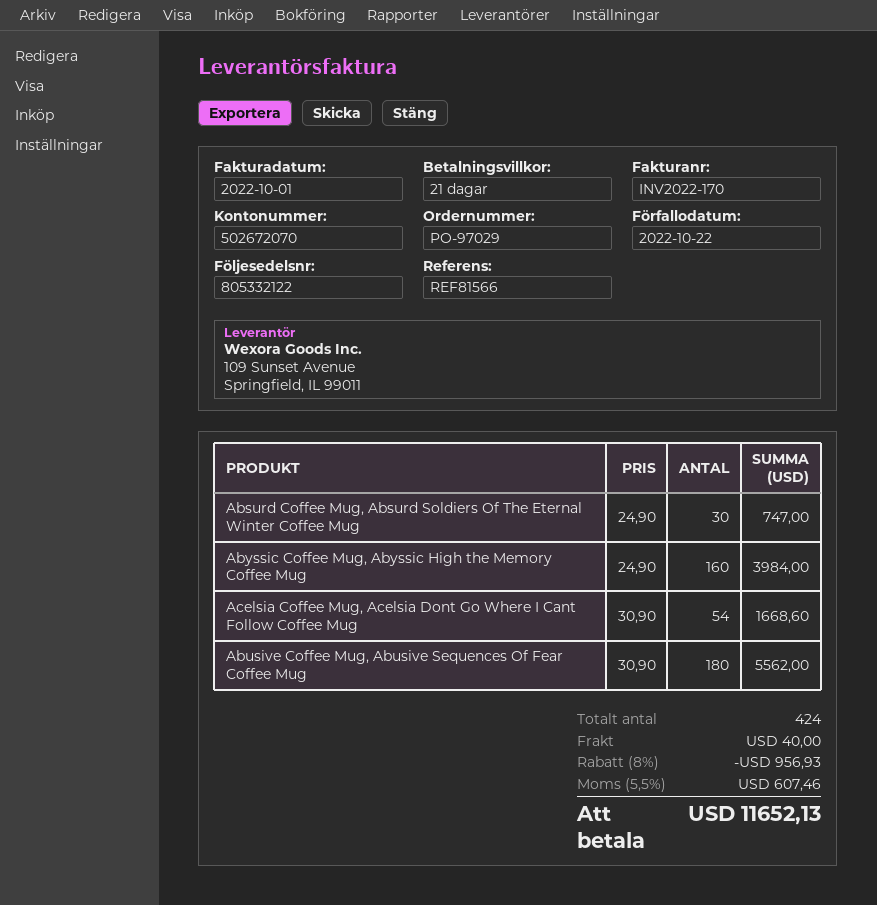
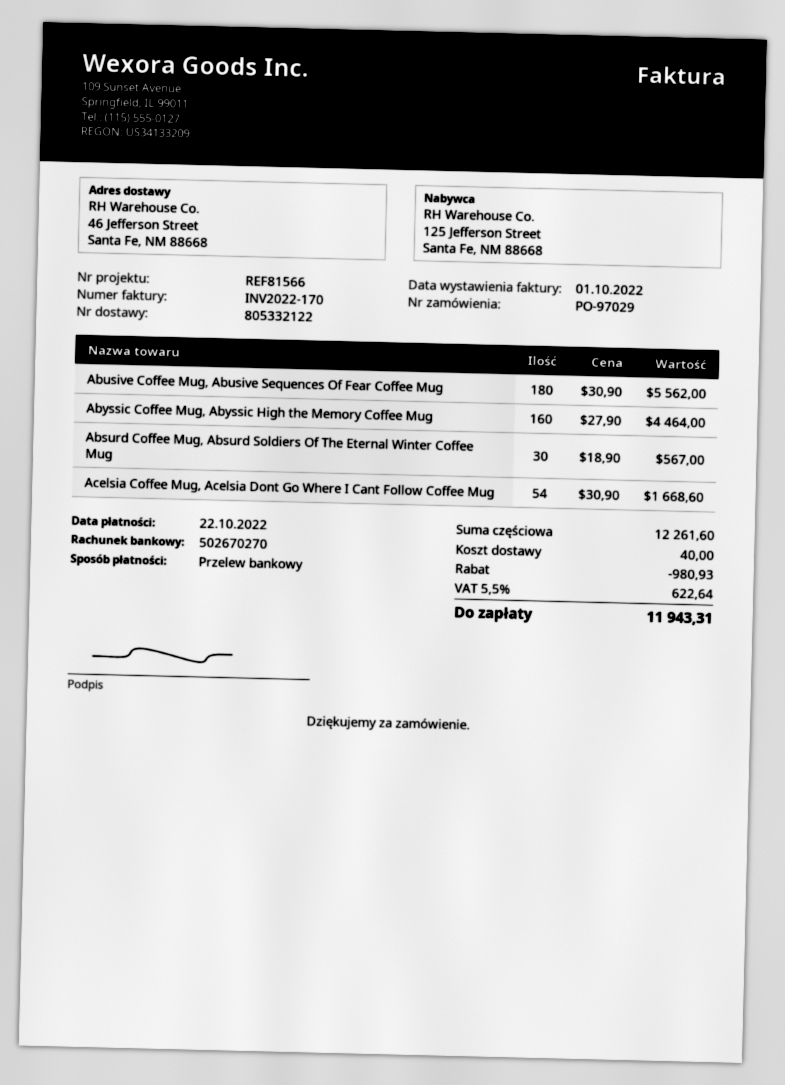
bank account: 502672070 -> 502670270
Absurd Coffee Mug, Absurd Soldiers Of The Eternal Winter Coffee Mug: 30 x 24.90 = 747.00 -> 30 x 18.90 = 567.00
Abyssic Coffee Mug, Abyssic High the Memory Coffee Mug: 160 x 24.90 = 3984.00 -> 160 x 27.90 = 4464.00
discount: 956.93 -> 980.93
tax: 5.5% = 607.46 -> 5.5% = 622.64
total: 11652.13 -> 11943.31

